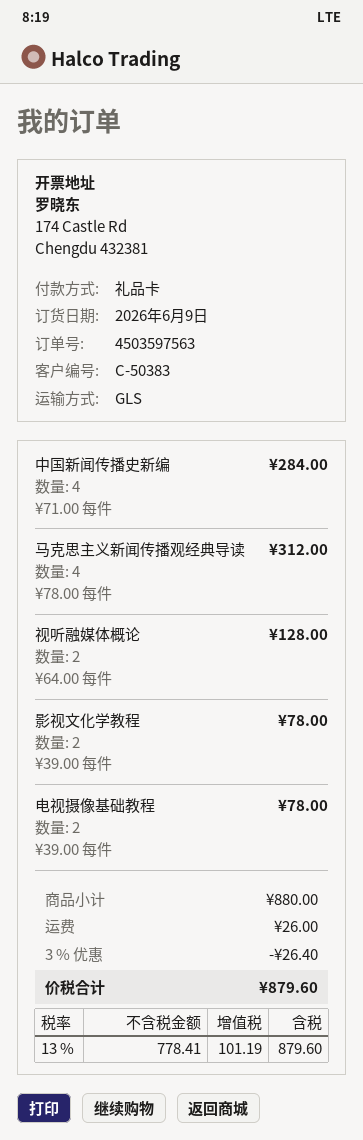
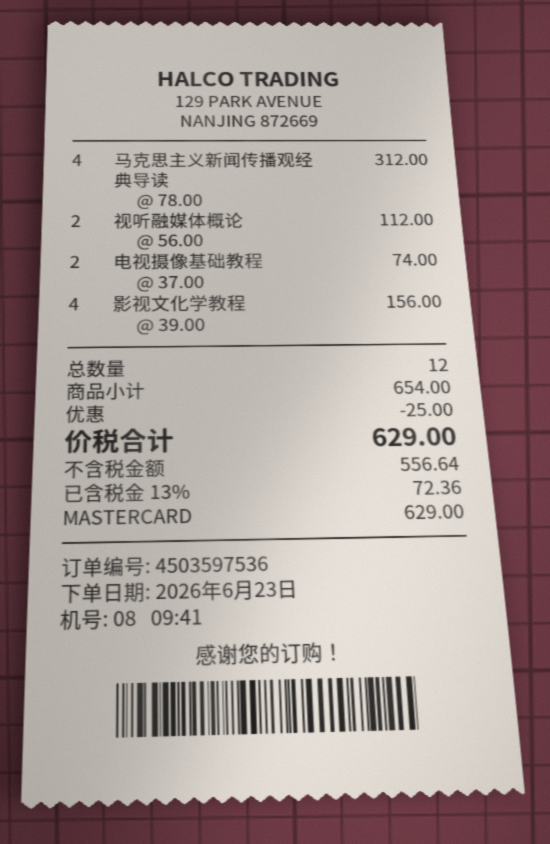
order number: 4503597563 -> 4503597536
order date: 2026-06-09 -> 2026-06-23
payment method: gift card -> Mastercard
中国新闻传播史新编: 4 x 71.00 = 284.00 -> none
视听融媒体概论: 2 x 64.00 = 128.00 -> 2 x 56.00 = 112.00
影视文化学教程: 2 x 39.00 = 78.00 -> 4 x 39.00 = 156.00
电视摄像基础教程: 2 x 39.00 = 78.00 -> 2 x 37.00 = 74.00
subtotal: 880.00 -> 654.00
discount: 26.40 -> 25.00
shipping: 26.00 -> none
net: 778.41 -> 556.64
tax: 13% = 101.19 -> 13% = 72.36
total: 879.60 -> 629.00

